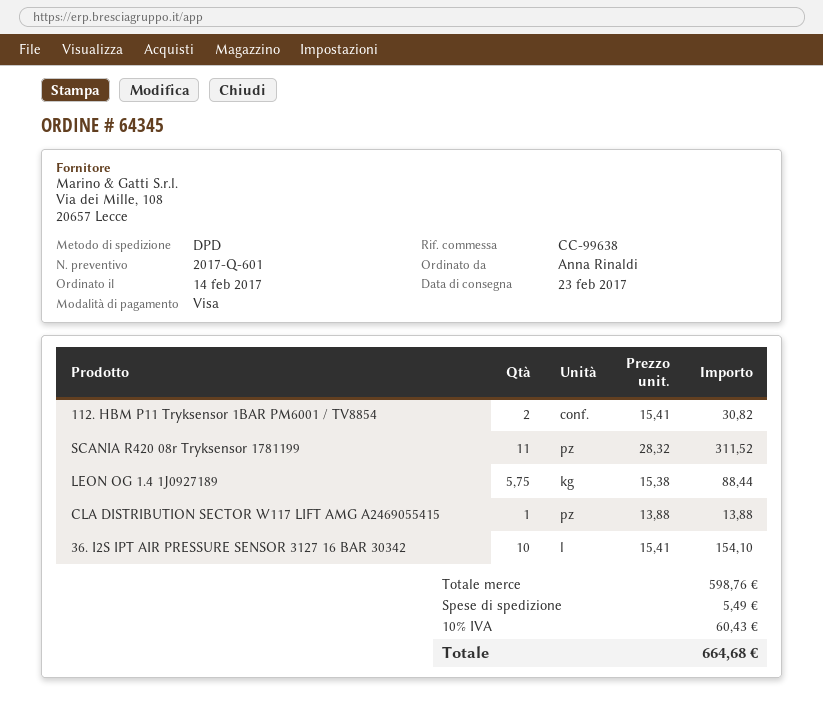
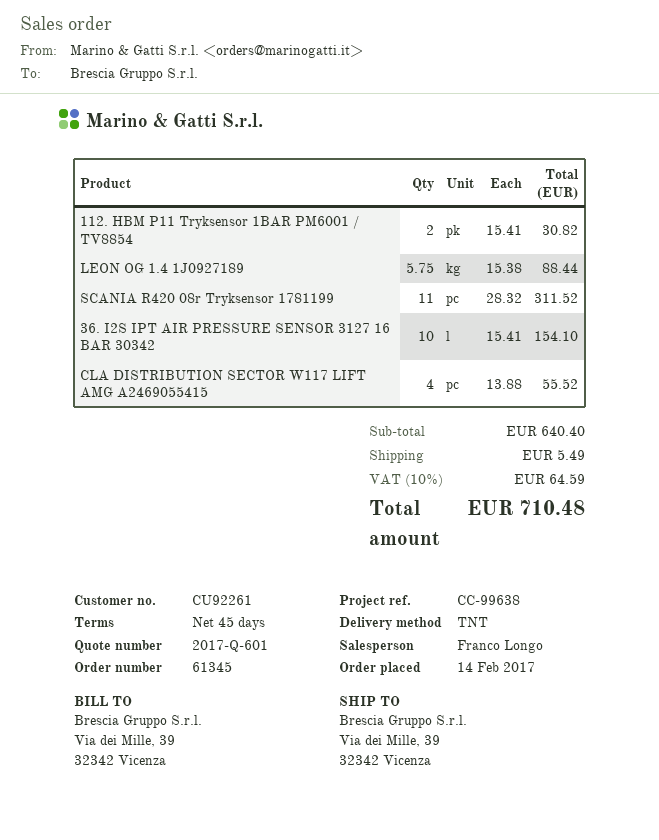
order number: 64345 -> 61345
shipping method: DPD -> TNT
CLA DISTRIBUTION SECTOR W117 LIFT AMG A2469055415: 1 x 13.88 = 13.88 -> 4 x 13.88 = 55.52
subtotal: 598.76 -> 640.40
tax: 10% = 60.43 -> 10% = 64.59
total: 664.68 -> 710.48

